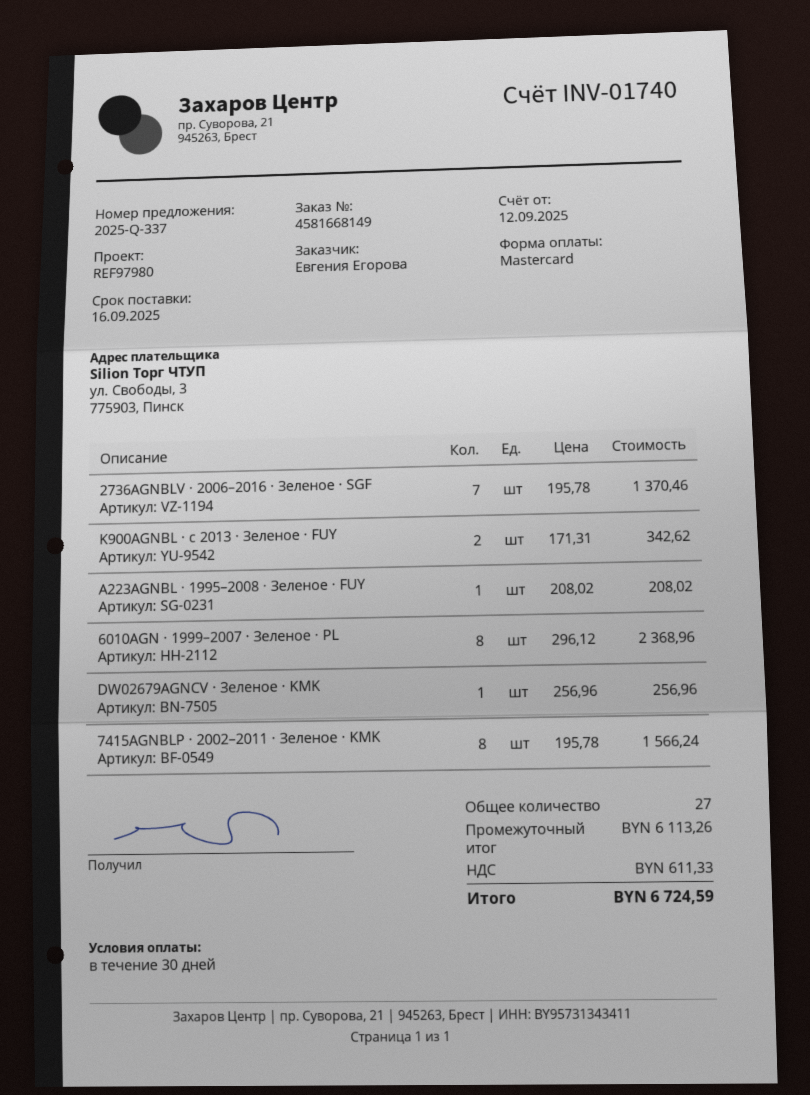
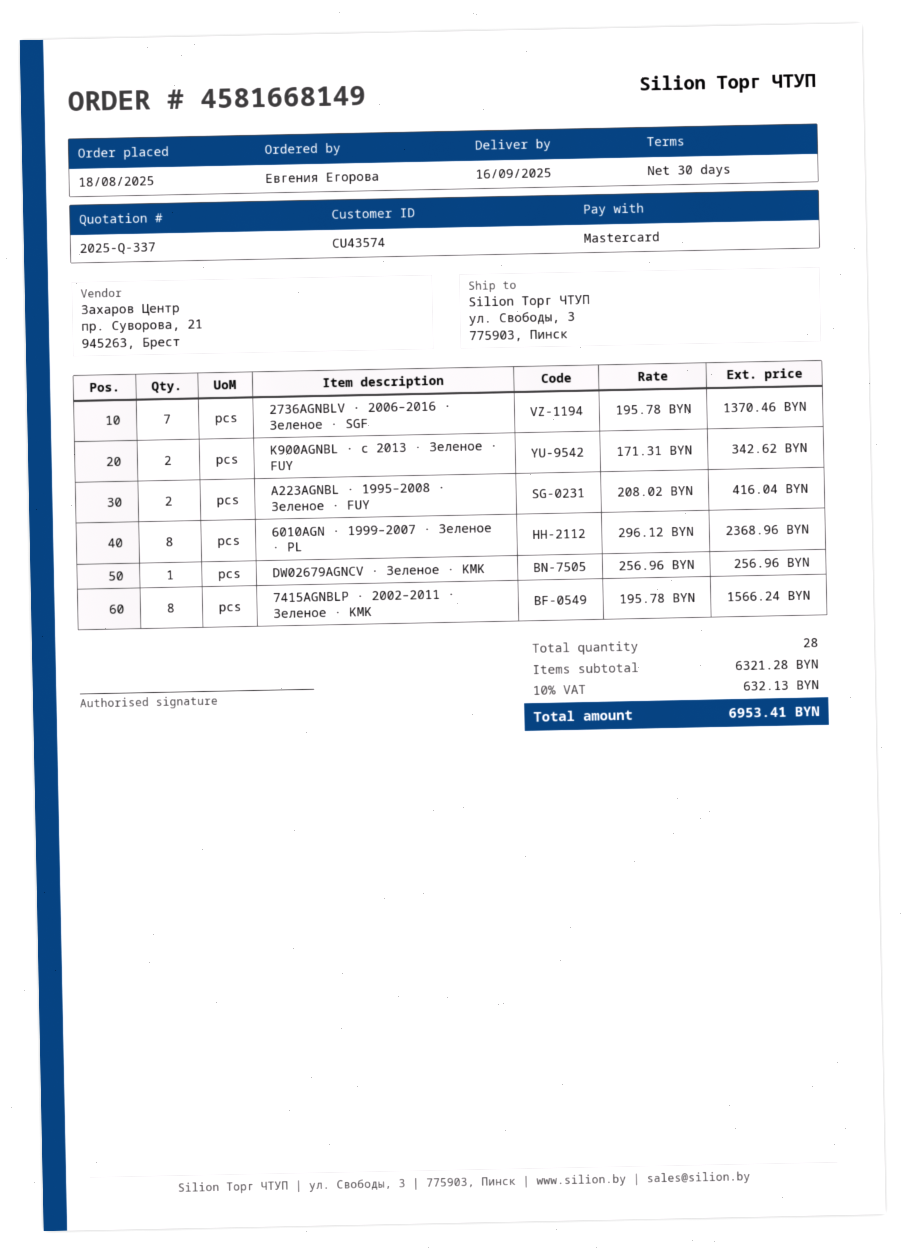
A223AGNBL · 1995–2008 · Зеленое · FUY: 1 x 208.02 = 208.02 -> 2 x 208.02 = 416.04
total quantity: 27 -> 28
subtotal: 6113.26 -> 6321.28
tax: 611.33 -> 632.13
total: 6724.59 -> 6953.41

